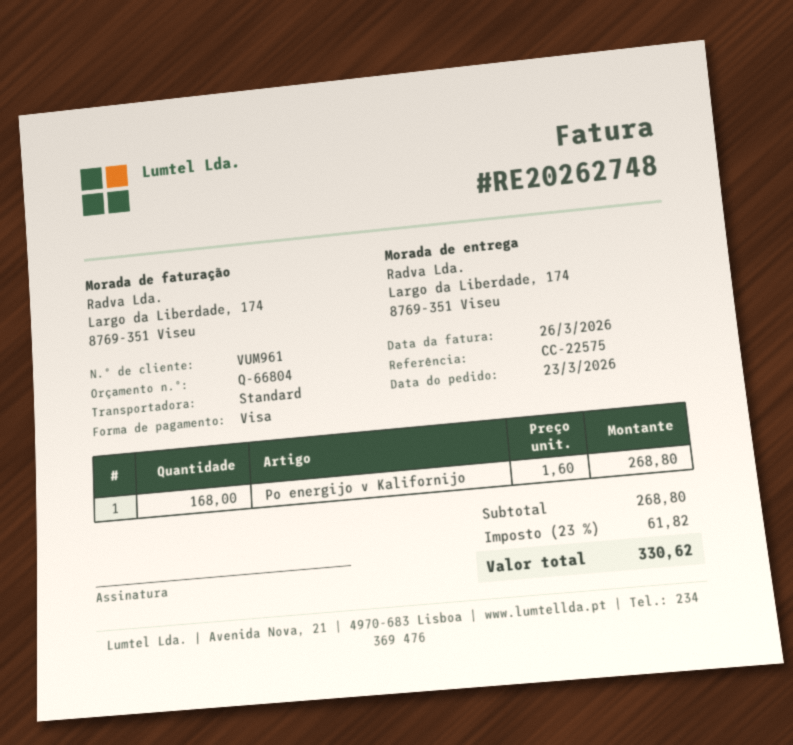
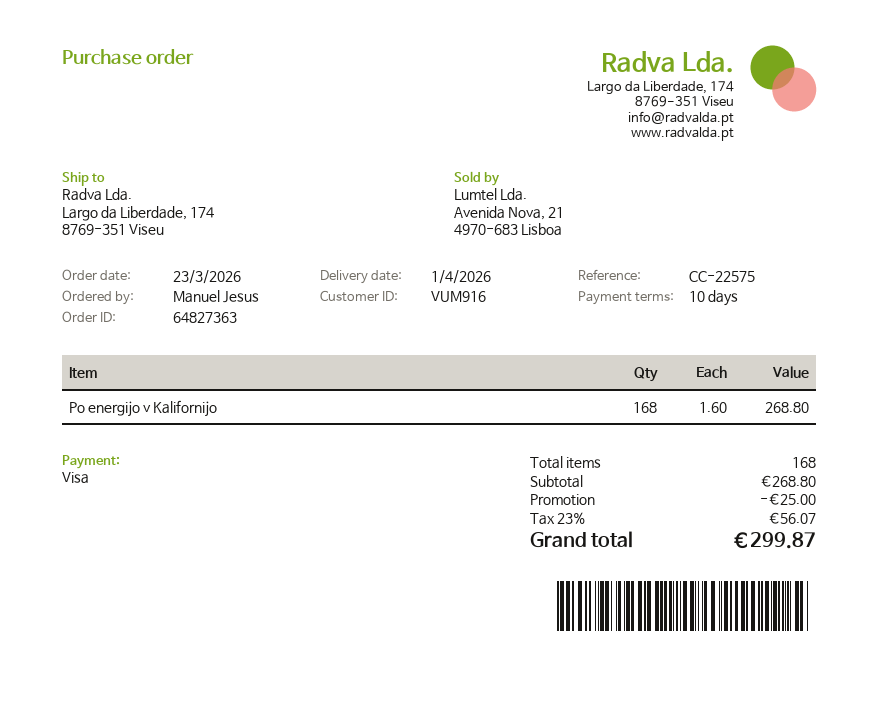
customer number: VUM961 -> VUM916
discount: none -> 25.00
tax: 23% = 61.82 -> 23% = 56.07
total: 330.62 -> 299.87

